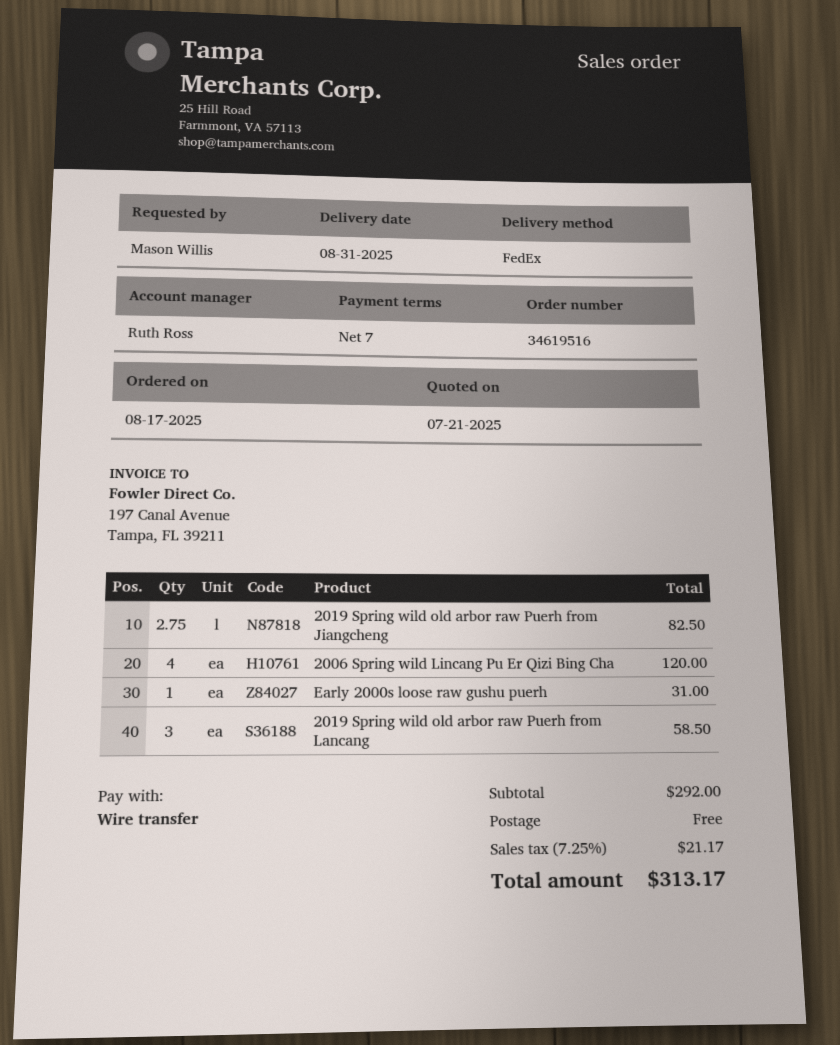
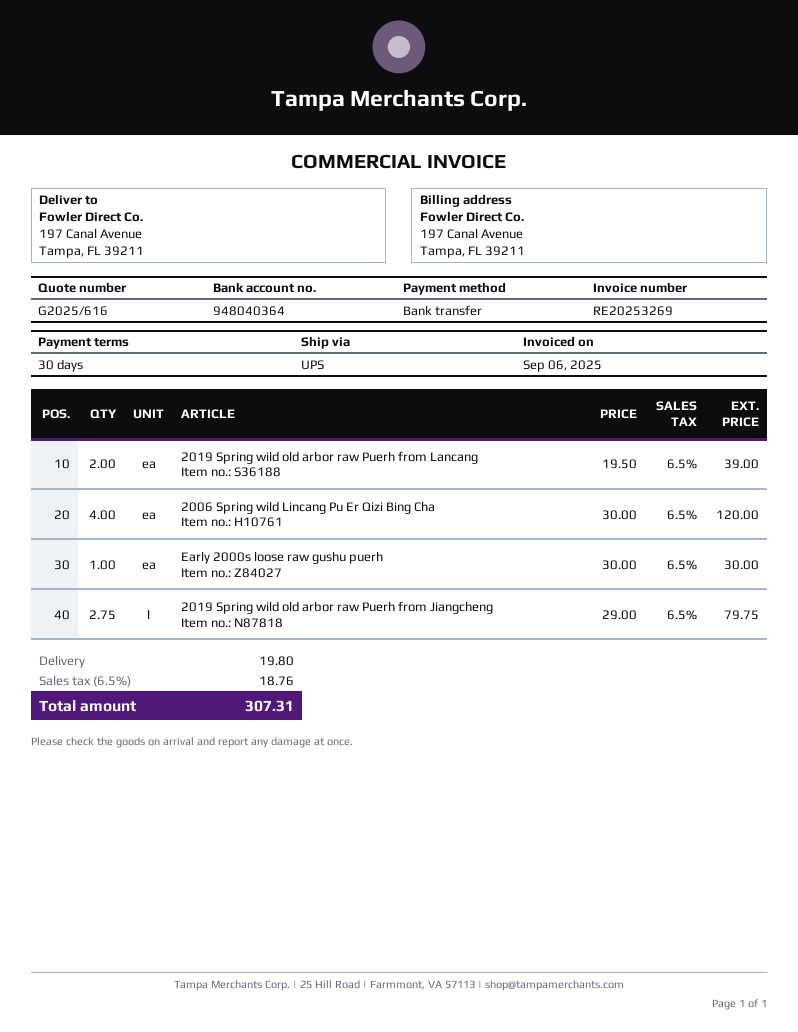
payment terms: 7 days -> 30 days
shipping method: FedEx -> UPS
2019 Spring wild old arbor raw Puerh from Jiangcheng: 2.75 for 82.50 -> 2.75 for 79.75
Early 2000s loose raw gushu puerh: 1 for 31.00 -> 1 for 30.00
2019 Spring wild old arbor raw Puerh from Lancang: 3 for 58.50 -> 2 for 39.00
shipping: 0.00 -> 19.80
tax: 7.25% = 21.17 -> 6.5% = 18.76
total: 313.17 -> 307.31

